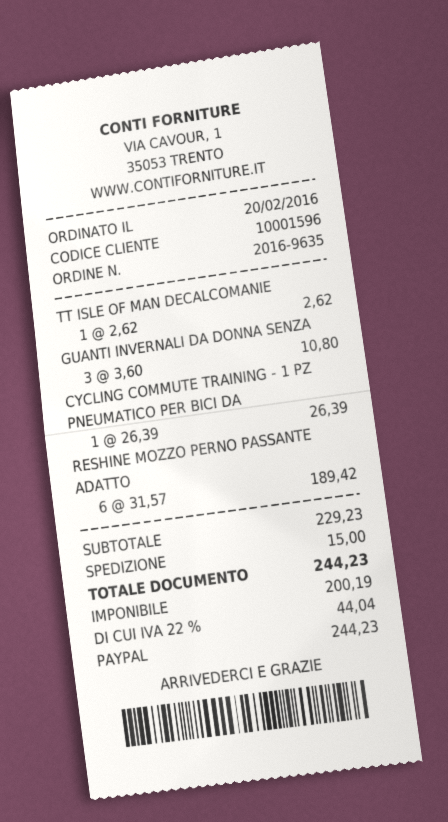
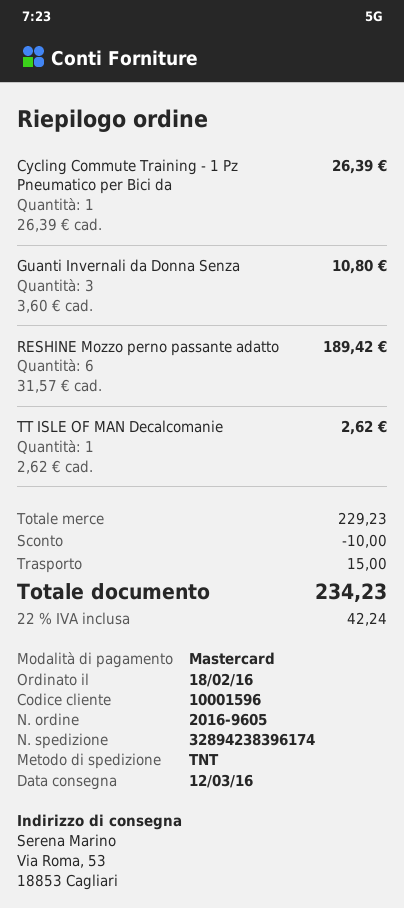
order number: 2016-9635 -> 2016-9605
order date: 2016-02-20 -> 2016-02-18
payment method: PayPal -> Mastercard
discount: none -> 10.00
tax: 22% = 44.04 -> 22% = 42.24
total: 244.23 -> 234.23

